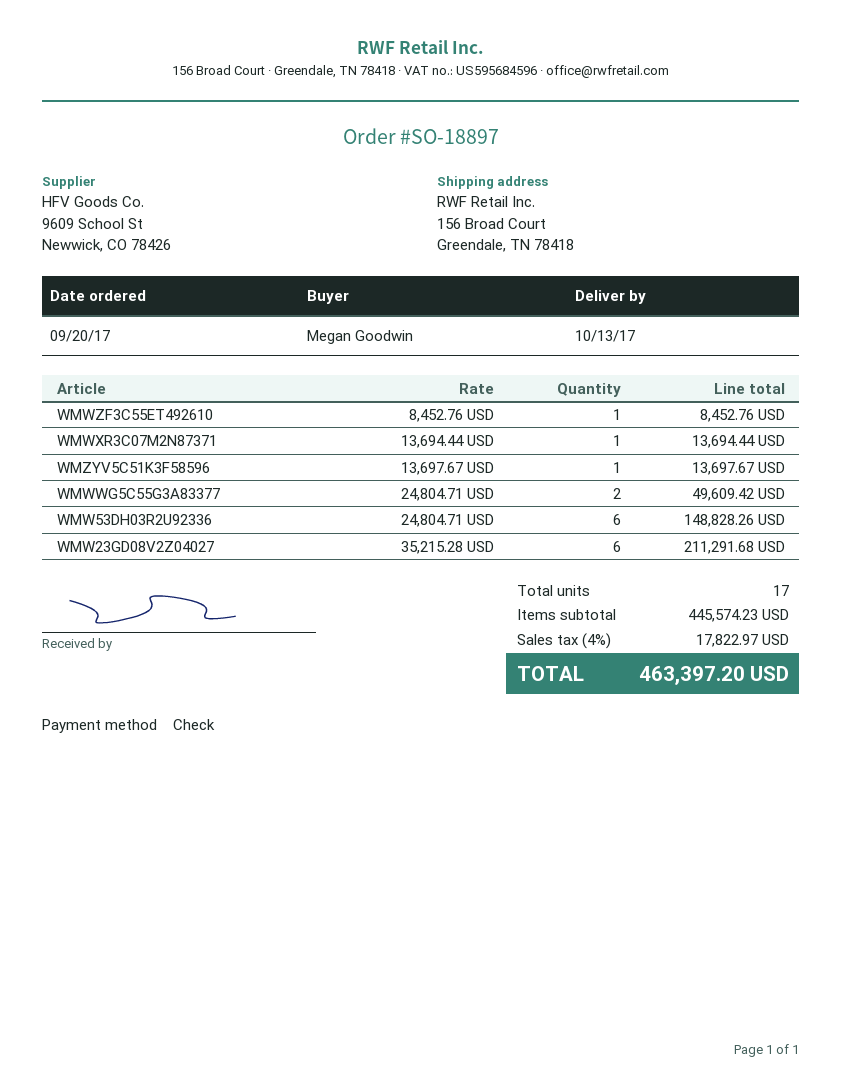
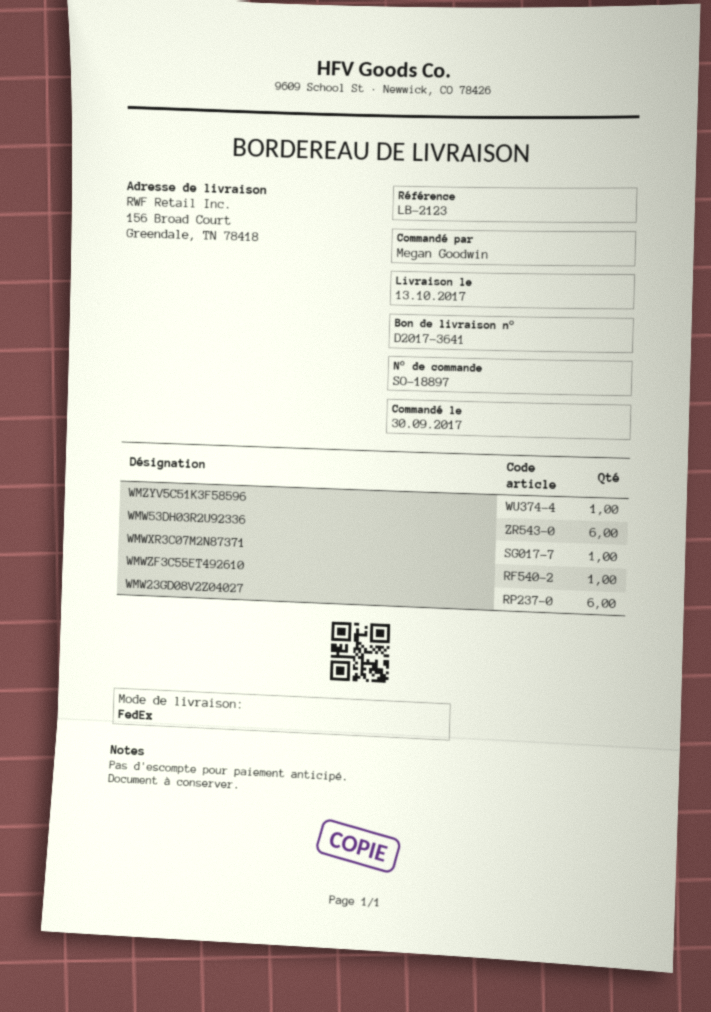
order date: 2017-09-20 -> 2017-09-30
WMWWG5C55G3A83377: 2 -> none

